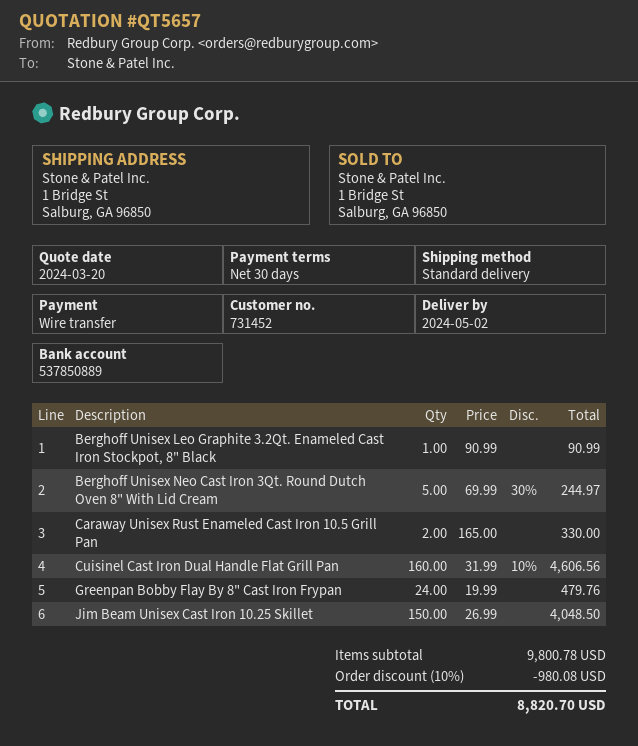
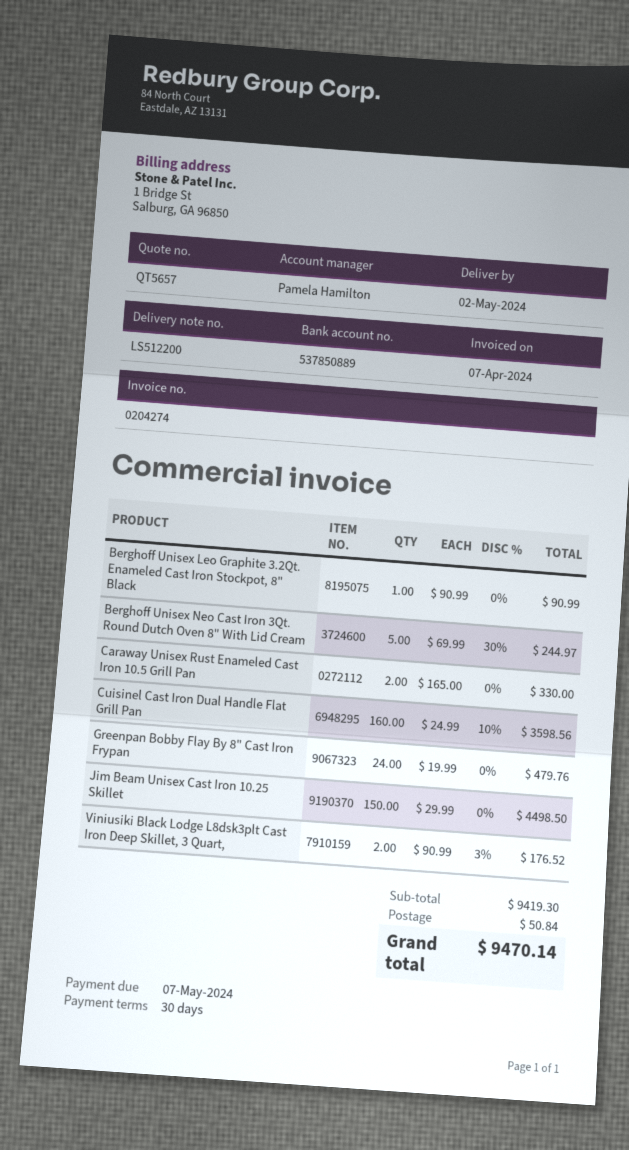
Cuisinel Cast Iron Dual Handle Flat Grill Pan: 160 x 31.99 - 10% = 4606.56 -> 160 x 24.99 - 10% = 3598.56
Jim Beam Unisex Cast Iron 10.25 Skillet: 150 x 26.99 = 4048.50 -> 150 x 29.99 = 4498.50
Viniusiki Black Lodge L8dsk3plt Cast Iron Deep Skillet, 3 Quart,: none -> 2 x 90.99 - 3% = 176.52
subtotal: 9800.78 -> 9419.30
discount: 10% = 980.08 -> none
shipping: none -> 50.84
total: 8820.70 -> 9470.14

